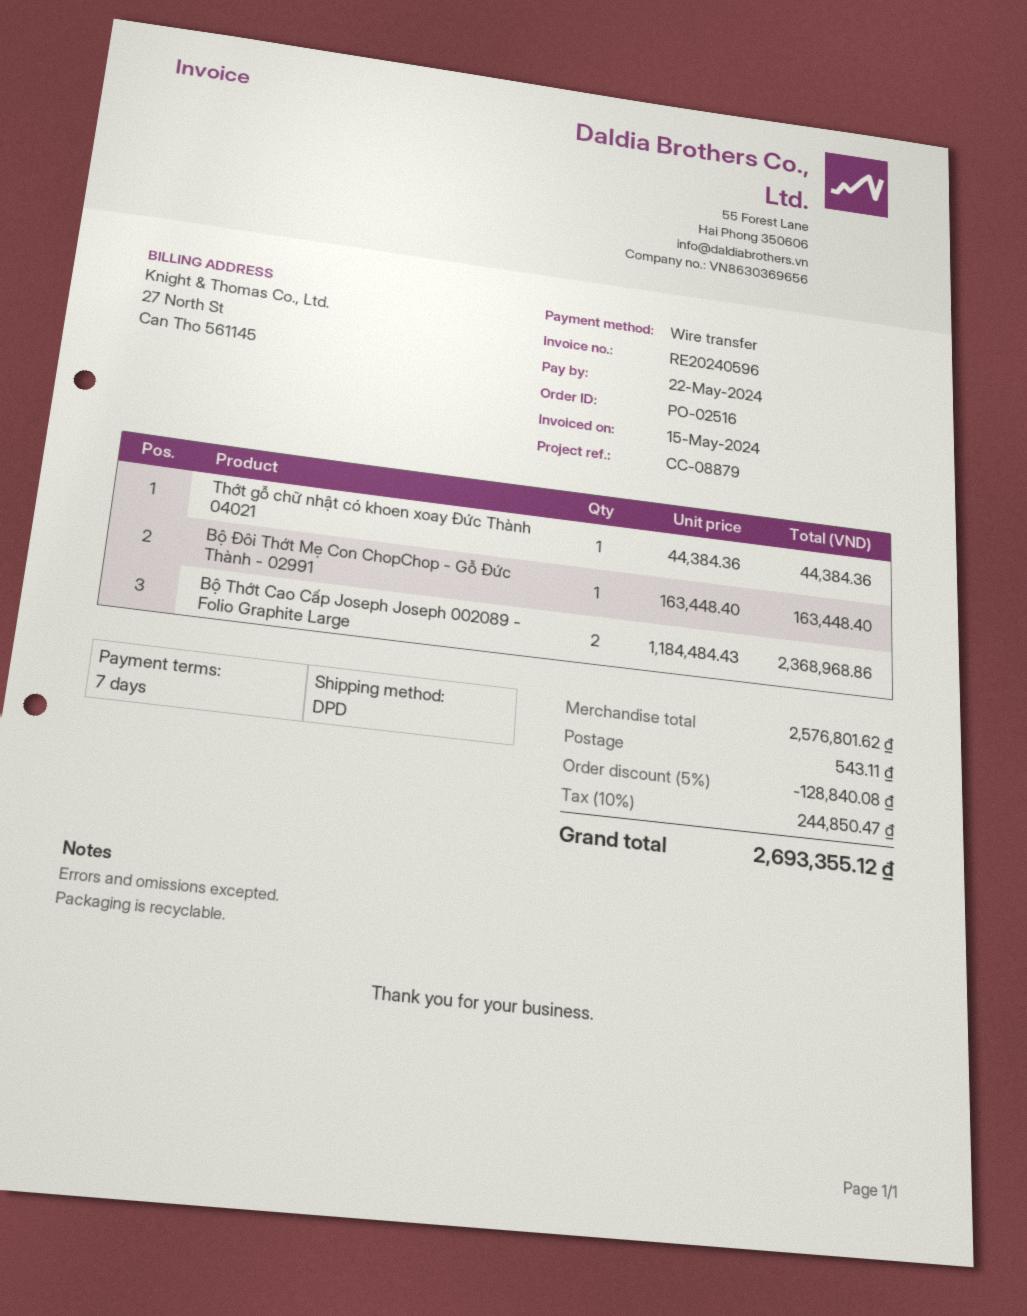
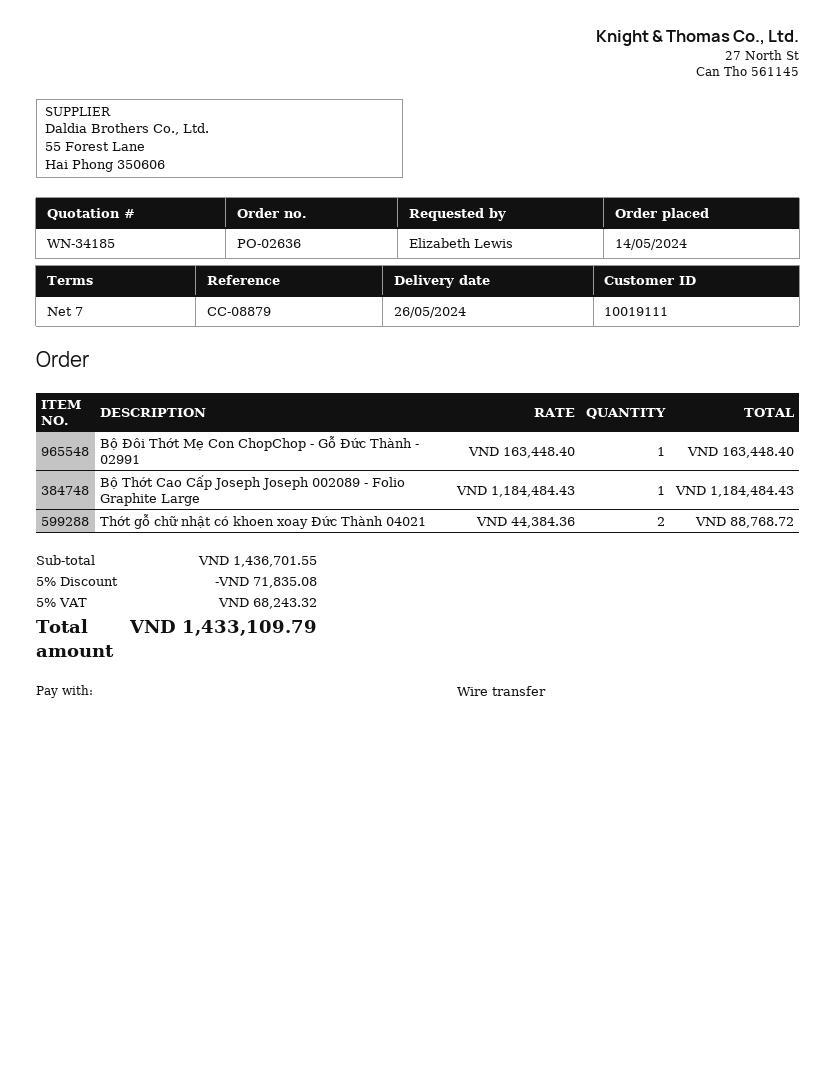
order number: PO-02516 -> PO-02636
Thớt gỗ chữ nhật có khoen xoay Đức Thành 04021: 1 x 44384.36 = 44384.36 -> 2 x 44384.36 = 88768.72
Bộ Thớt Cao Cấp Joseph Joseph 002089 - Folio Graphite Large: 2 x 1184484.43 = 2368968.86 -> 1 x 1184484.43 = 1184484.43
subtotal: 2576801.62 -> 1436701.55
discount: 5% = 128840.08 -> 5% = 71835.08
shipping: 543.11 -> none
tax: 10% = 244850.47 -> 5% = 68243.32
total: 2693355.12 -> 1433109.79

